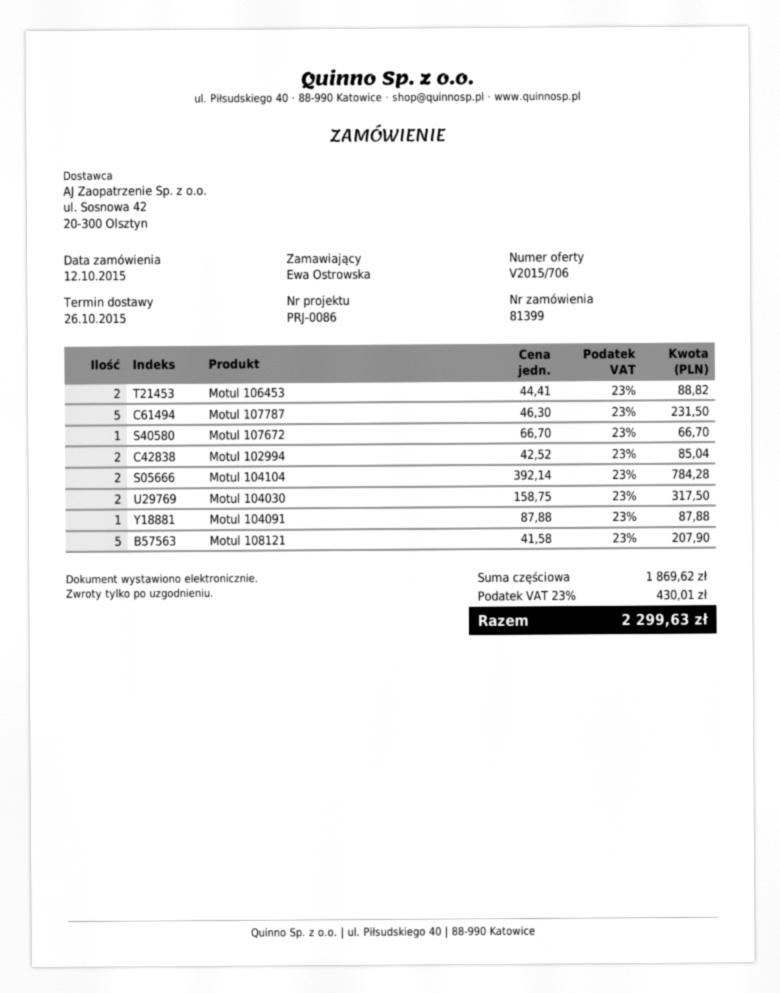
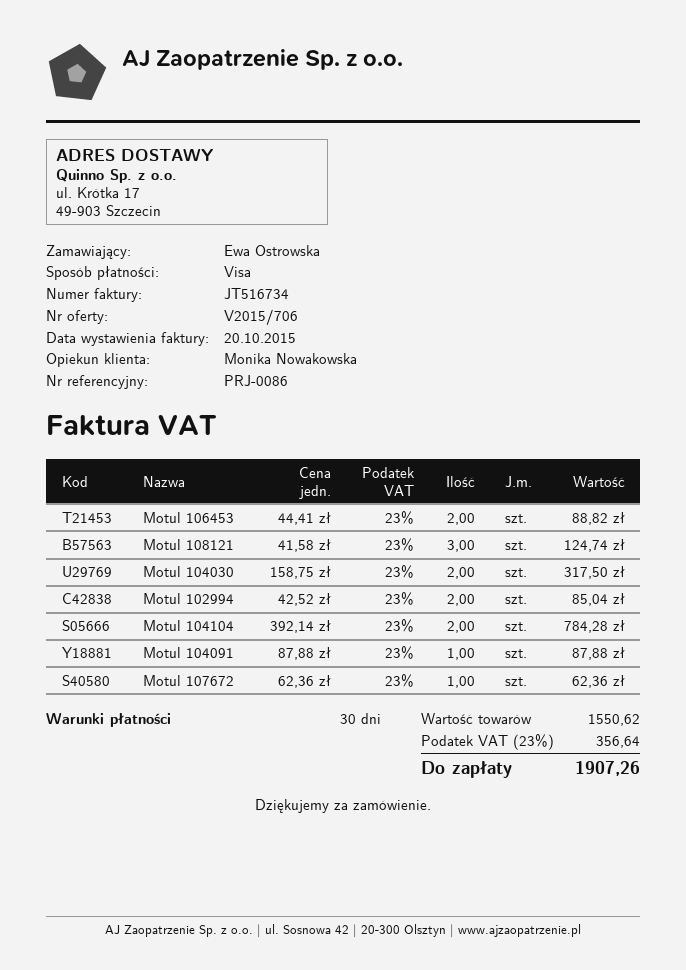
Motul 107787: 5 x 46.30 = 231.50 -> none
Motul 107672: 1 x 66.70 = 66.70 -> 1 x 62.36 = 62.36
Motul 108121: 5 x 41.58 = 207.90 -> 3 x 41.58 = 124.74
subtotal: 1869.62 -> 1550.62
tax: 23% = 430.01 -> 23% = 356.64
total: 2299.63 -> 1907.26

